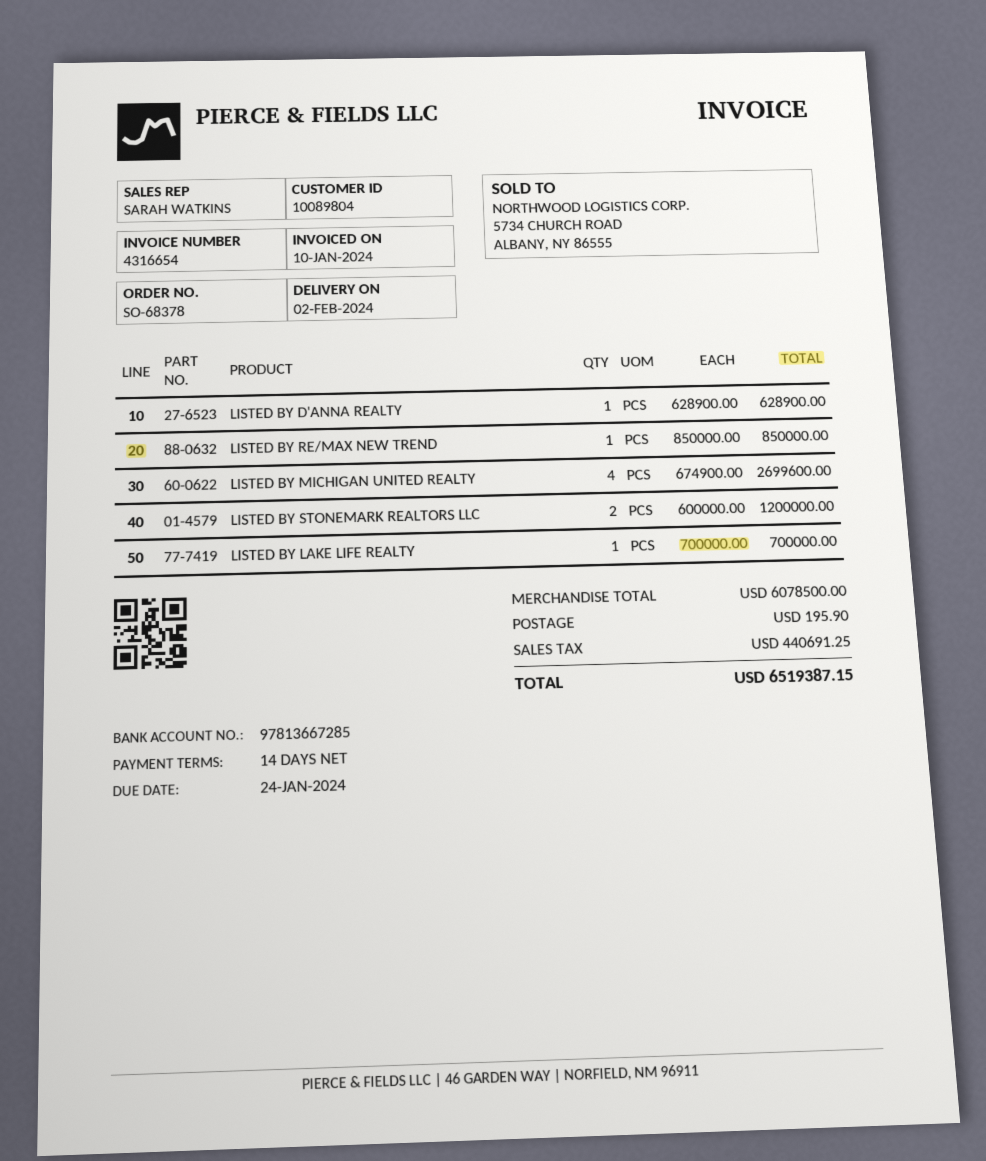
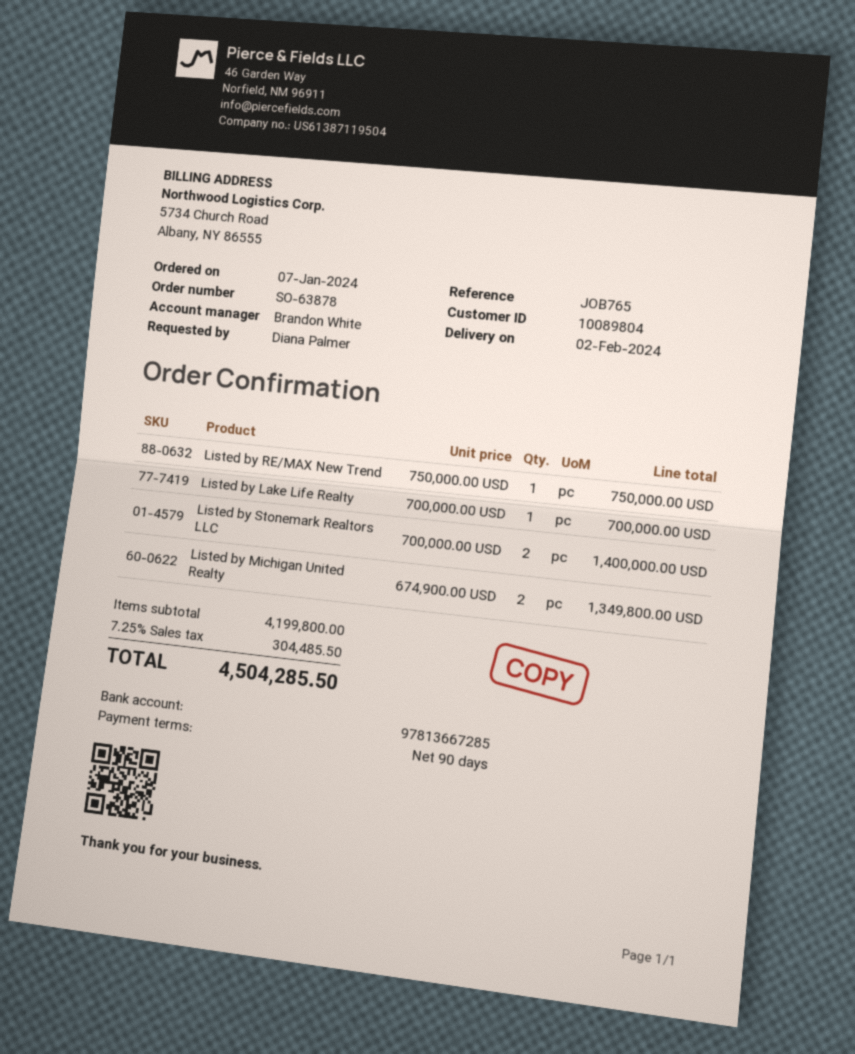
order number: SO-68378 -> SO-63878
payment terms: 14 days -> 90 days
sales rep: SARAH WATKINS -> Brandon White
LISTED BY D'ANNA REALTY: 1 x 628900.00 = 628900.00 -> none
LISTED BY RE/MAX NEW TREND: 1 x 850000.00 = 850000.00 -> 1 x 750000.00 = 750000.00
LISTED BY MICHIGAN UNITED REALTY: 4 x 674900.00 = 2699600.00 -> 2 x 674900.00 = 1349800.00
LISTED BY STONEMARK REALTORS LLC: 2 x 600000.00 = 1200000.00 -> 2 x 700000.00 = 1400000.00
subtotal: 6078500.00 -> 4199800.00
shipping: 195.90 -> none
tax: 440691.25 -> 304485.50
total: 6519387.15 -> 4504285.50

